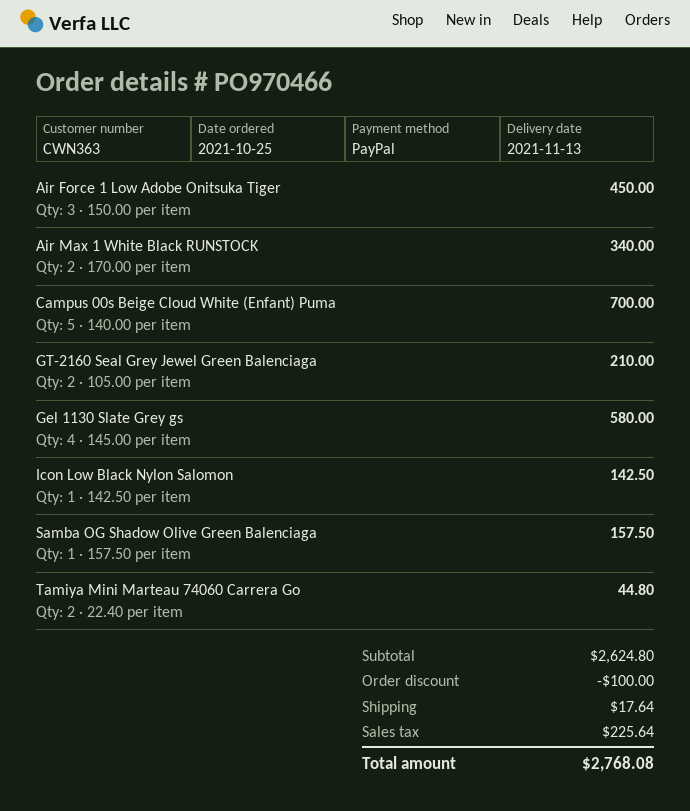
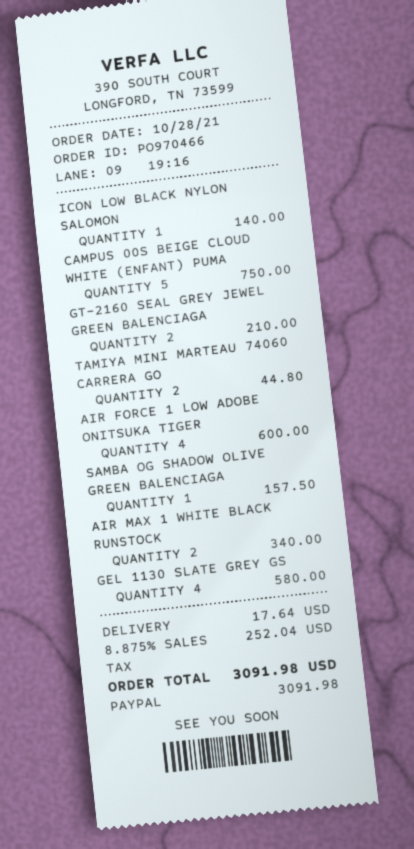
order date: 2021-10-25 -> 2021-10-28
Air Force 1 Low Adobe Onitsuka Tiger: 3 for 450.00 -> 4 for 600.00
Campus 00s Beige Cloud White (Enfant) Puma: 5 for 700.00 -> 5 for 750.00
Icon Low Black Nylon Salomon: 1 for 142.50 -> 1 for 140.00
discount: 100.00 -> none
tax: 225.64 -> 252.04
total: 2768.08 -> 3091.98

